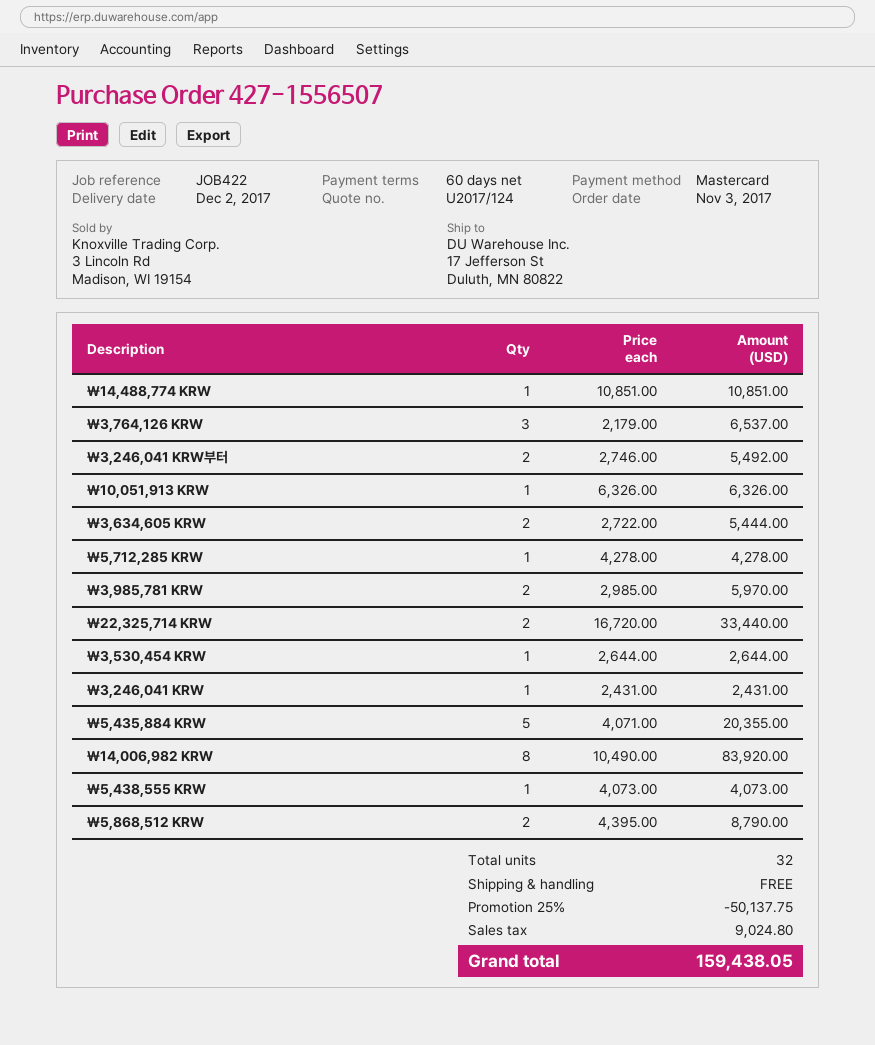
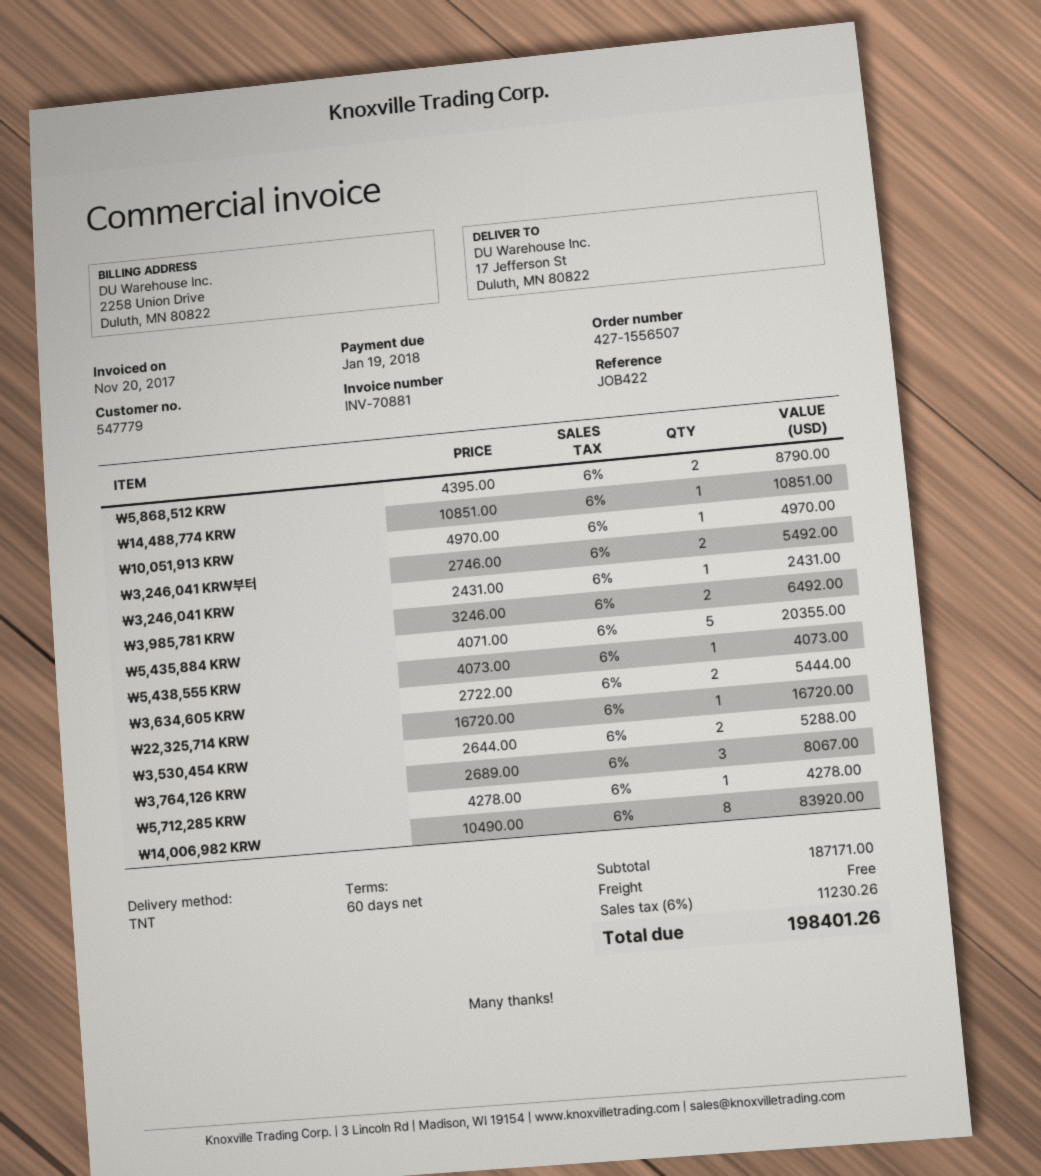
₩3,764,126 KRW: 3 x 2179.00 = 6537.00 -> 3 x 2689.00 = 8067.00
₩10,051,913 KRW: 1 x 6326.00 = 6326.00 -> 1 x 4970.00 = 4970.00
₩3,985,781 KRW: 2 x 2985.00 = 5970.00 -> 2 x 3246.00 = 6492.00
₩22,325,714 KRW: 2 x 16720.00 = 33440.00 -> 1 x 16720.00 = 16720.00
₩3,530,454 KRW: 1 x 2644.00 = 2644.00 -> 2 x 2644.00 = 5288.00
discount: 25% = 50137.75 -> none
tax: 9024.80 -> 11230.26
total: 159438.05 -> 198401.26

